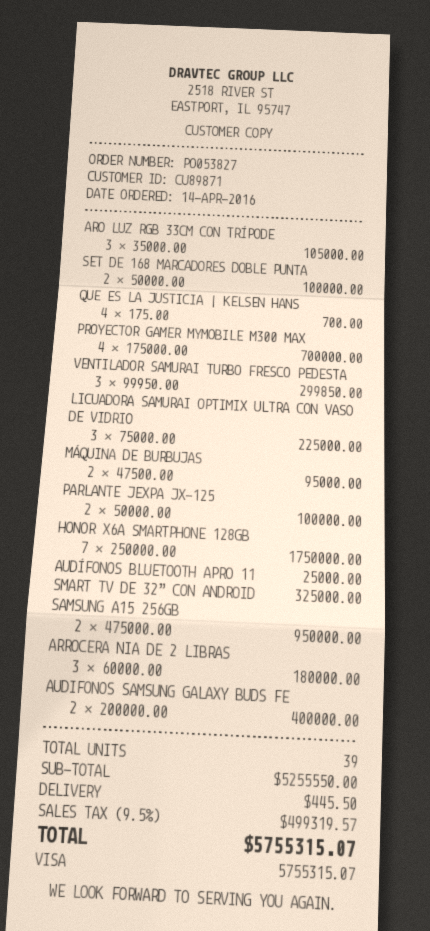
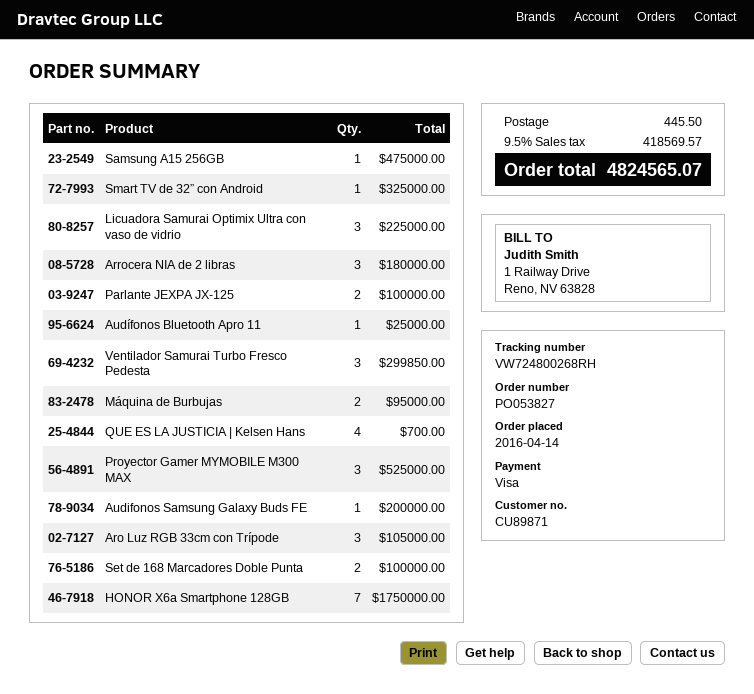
PROYECTOR GAMER MYMOBILE M300 MAX: 4 for 700000.00 -> 3 for 525000.00
SAMSUNG A15 256GB: 2 for 950000.00 -> 1 for 475000.00
AUDIFONOS SAMSUNG GALAXY BUDS FE: 2 for 400000.00 -> 1 for 200000.00
tax: 9.5% = 499319.57 -> 9.5% = 418569.57
total: 5755315.07 -> 4824565.07

